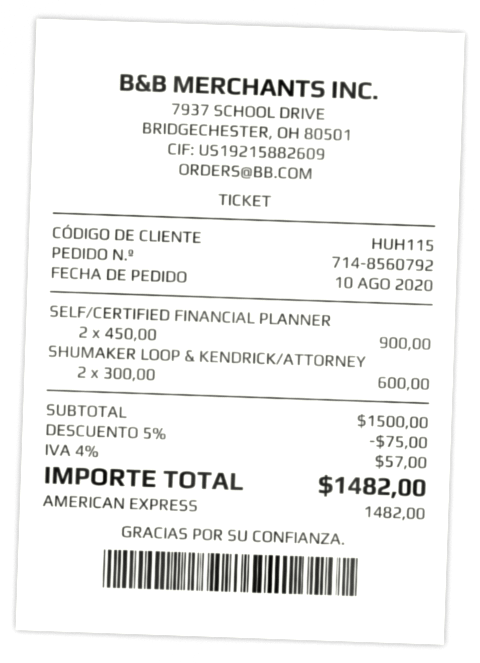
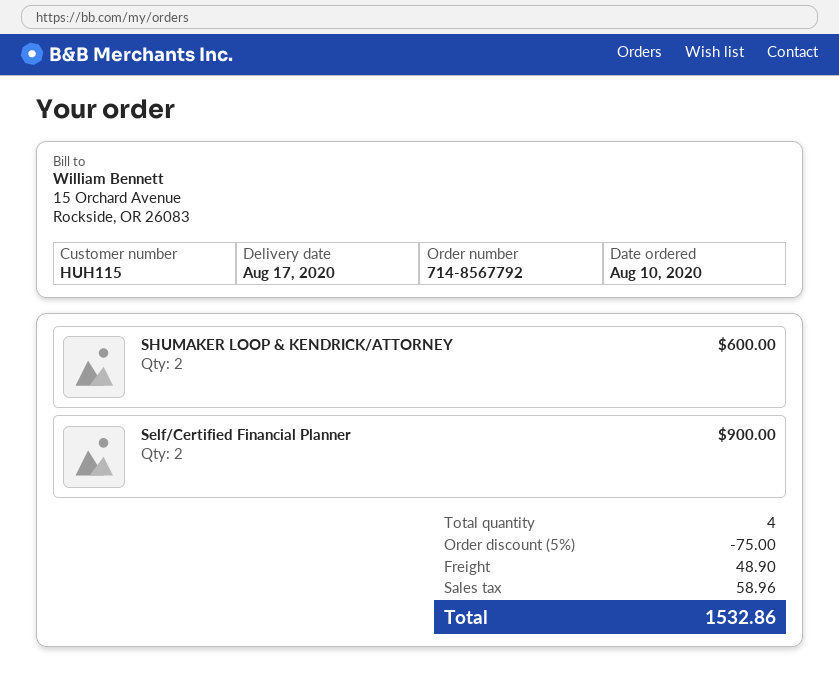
order number: 714-8560792 -> 714-8567792
shipping: none -> 48.90
tax: 57.00 -> 58.96
total: 1482.00 -> 1532.86

